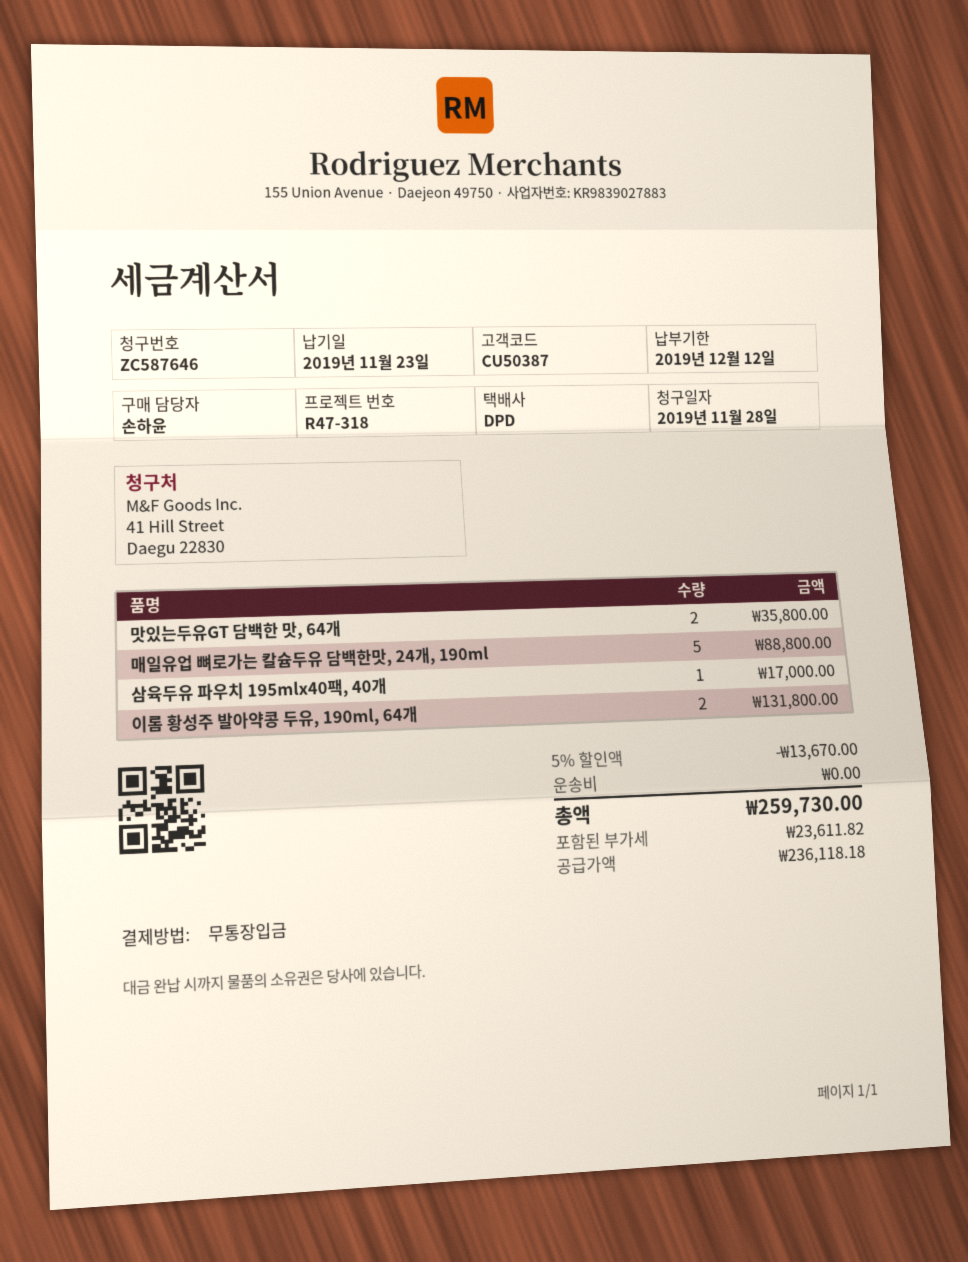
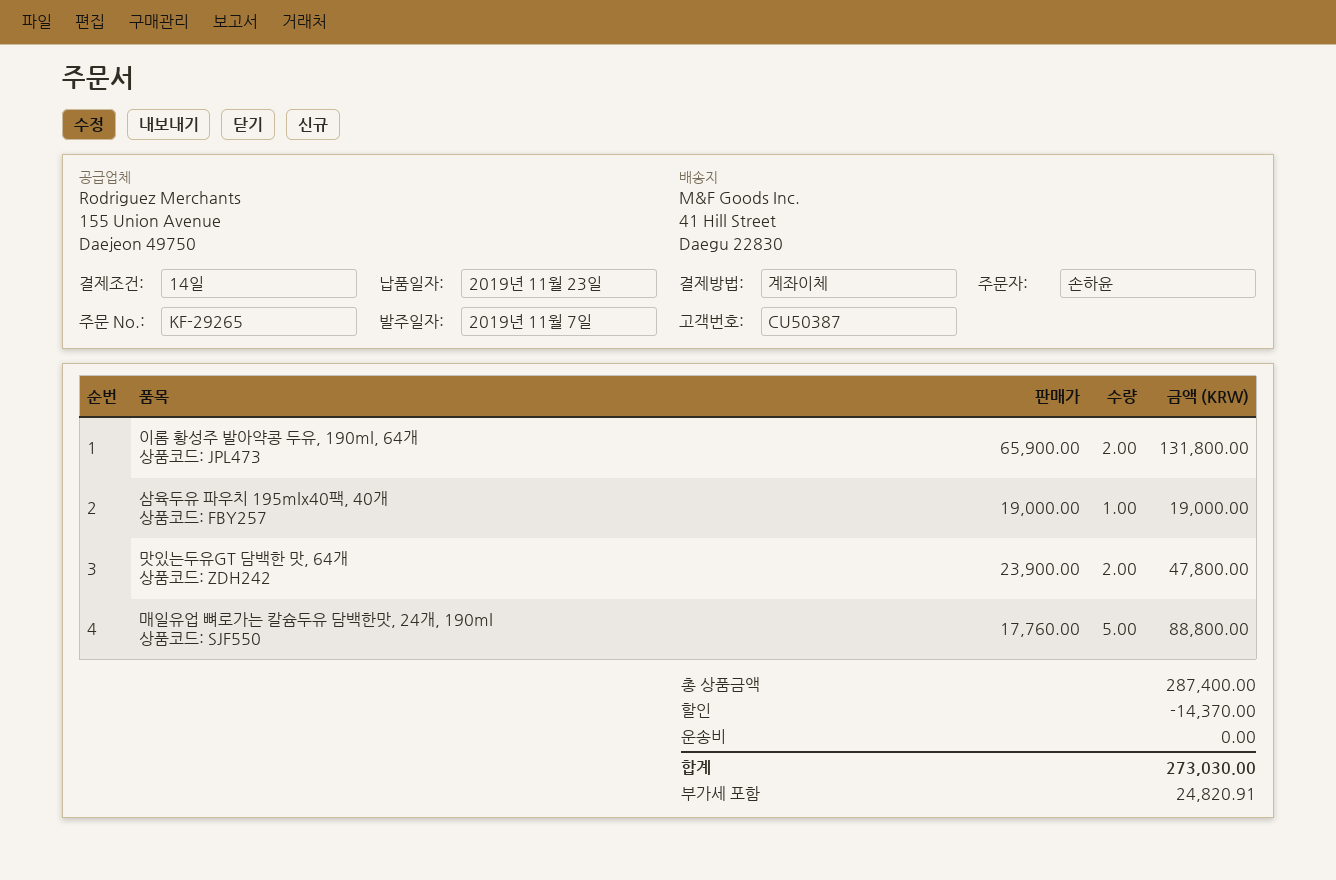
맛있는두유GT 담백한 맛, 64개: 2 for 35800.00 -> 2 for 47800.00
삼육두유 파우치 195mlx40팩, 40개: 1 for 17000.00 -> 1 for 19000.00
discount: 13670.00 -> 14370.00
tax: 23611.82 -> 24820.91
total: 259730.00 -> 273030.00

